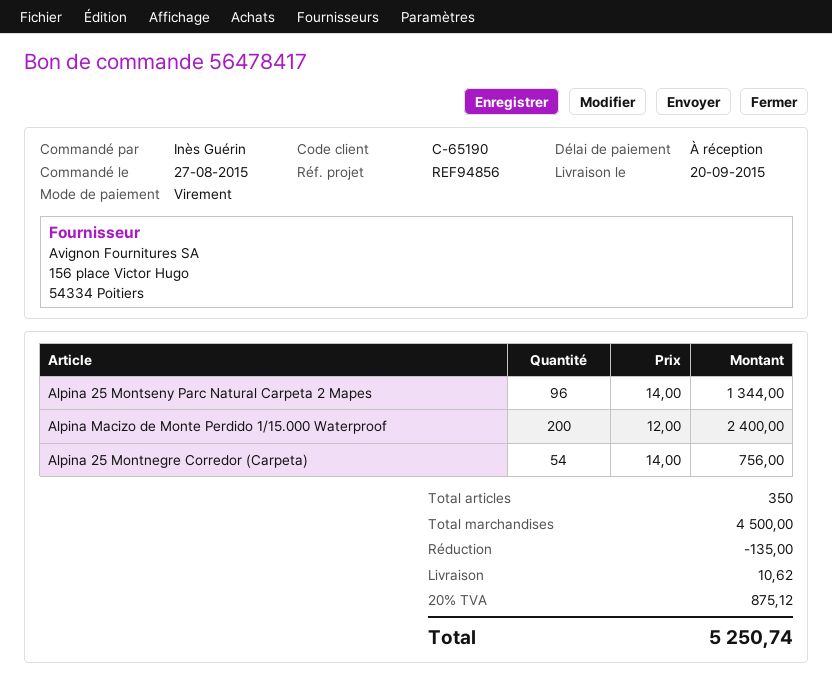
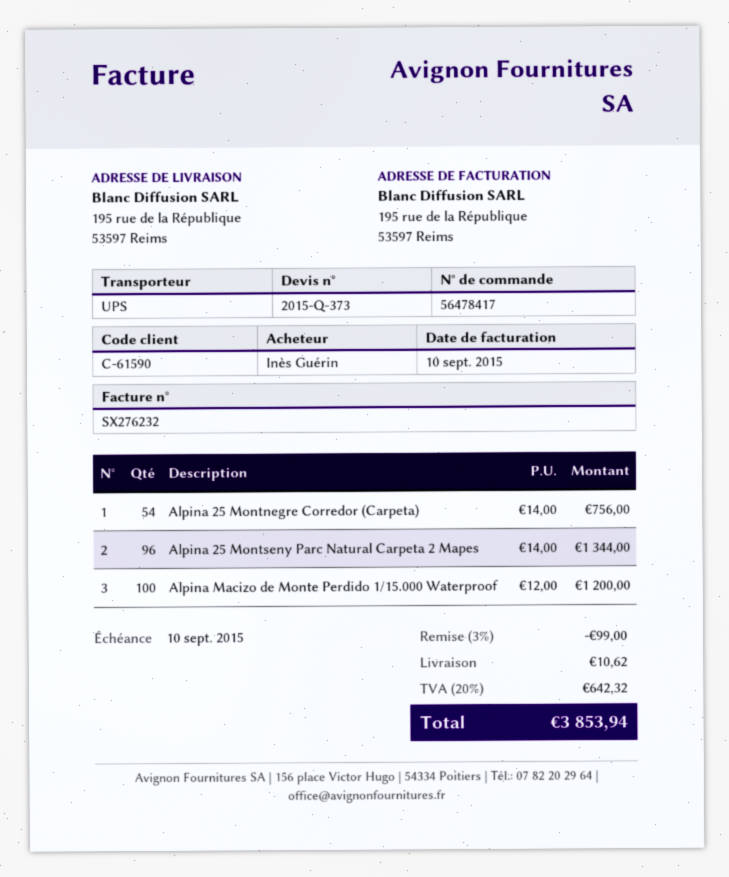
customer number: C-65190 -> C-61590
Alpina Macizo de Monte Perdido 1/15.000 Waterproof: 200 x 12.00 = 2400.00 -> 100 x 12.00 = 1200.00
discount: 135.00 -> 99.00
tax: 20% = 875.12 -> 20% = 642.32
total: 5250.74 -> 3853.94

